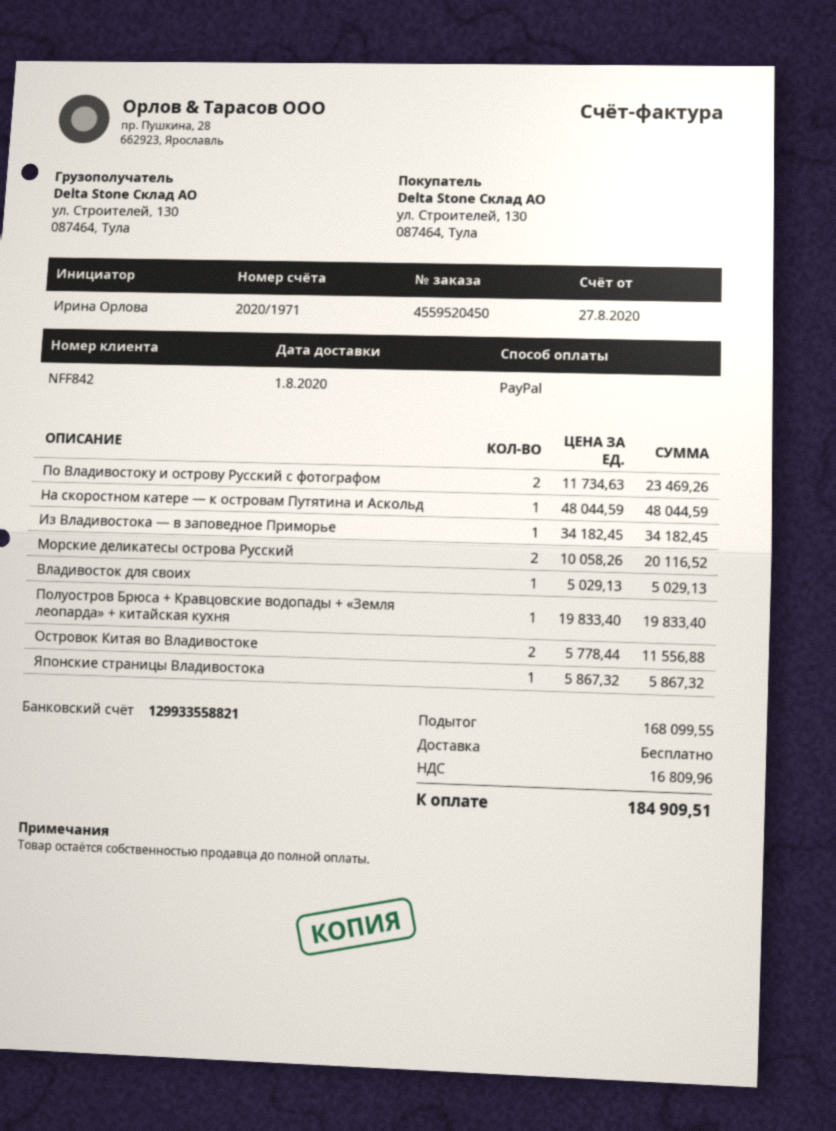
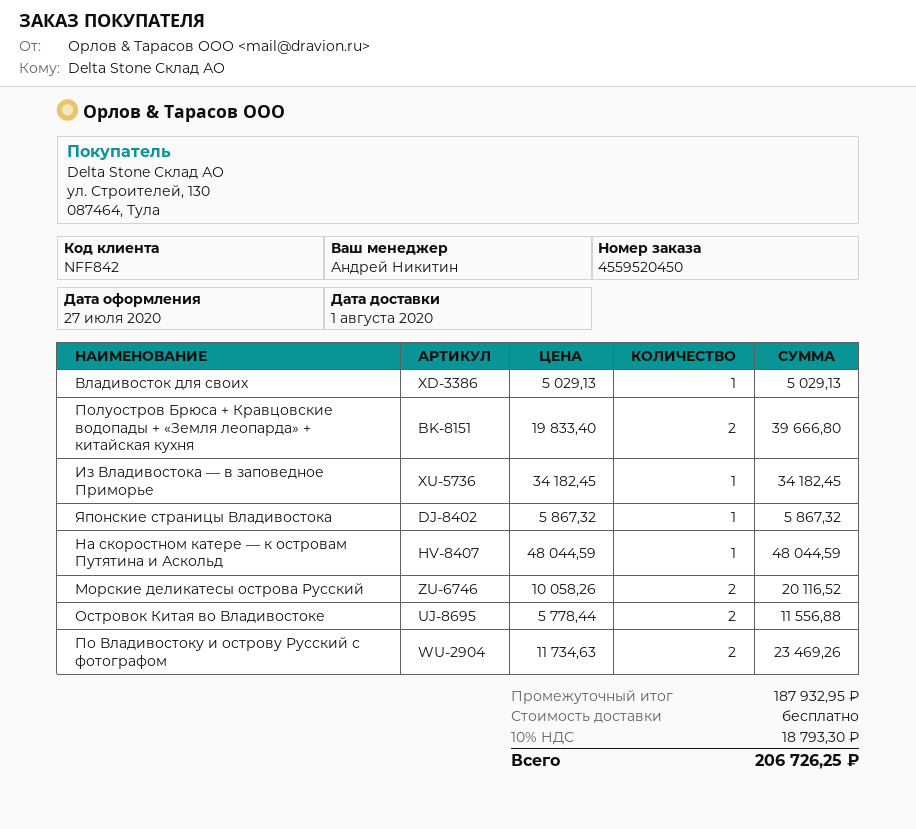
Полуостров Брюса + Кравцовские водопады + «Земля леопарда» + китайская кухня: 1 x 19833.40 = 19833.40 -> 2 x 19833.40 = 39666.80
subtotal: 168099.55 -> 187932.95
tax: 16809.96 -> 18793.30
total: 184909.51 -> 206726.25

